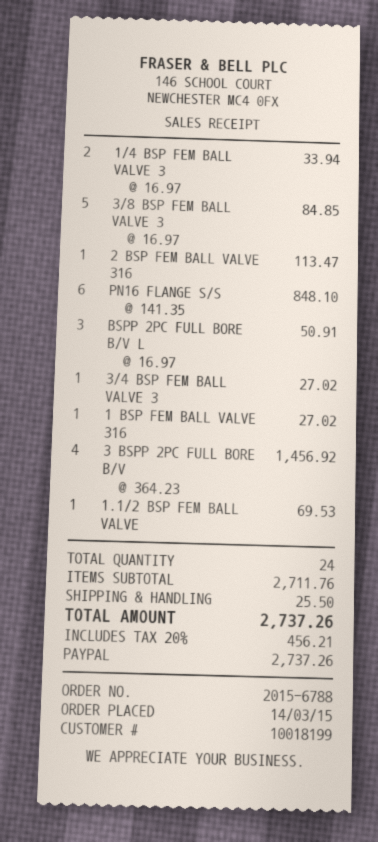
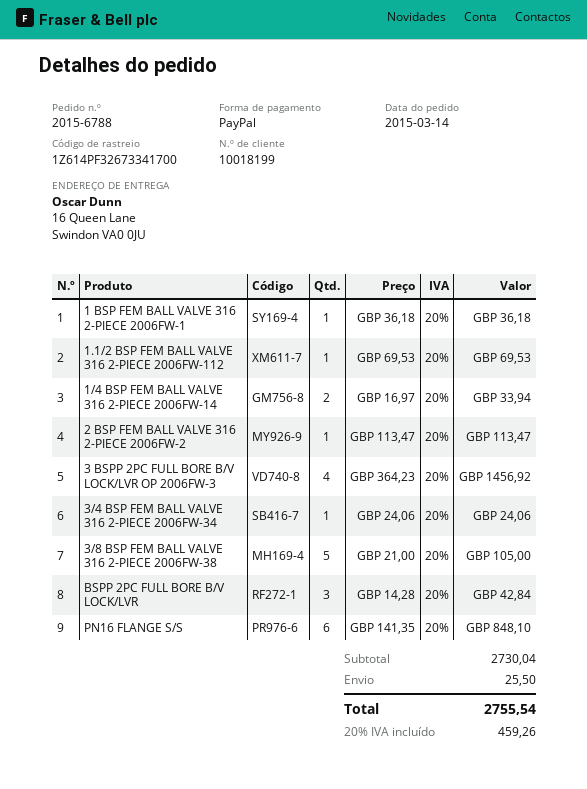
3/8 BSP FEM BALL VALVE 3: 5 x 16.97 = 84.85 -> 5 x 21.00 = 105.00
BSPP 2PC FULL BORE B/V L: 3 x 16.97 = 50.91 -> 3 x 14.28 = 42.84
3/4 BSP FEM BALL VALVE 3: 1 x 27.02 = 27.02 -> 1 x 24.06 = 24.06
1 BSP FEM BALL VALVE 316: 1 x 27.02 = 27.02 -> 1 x 36.18 = 36.18
subtotal: 2711.76 -> 2730.04
tax: 20% = 456.21 -> 20% = 459.26
total: 2737.26 -> 2755.54

